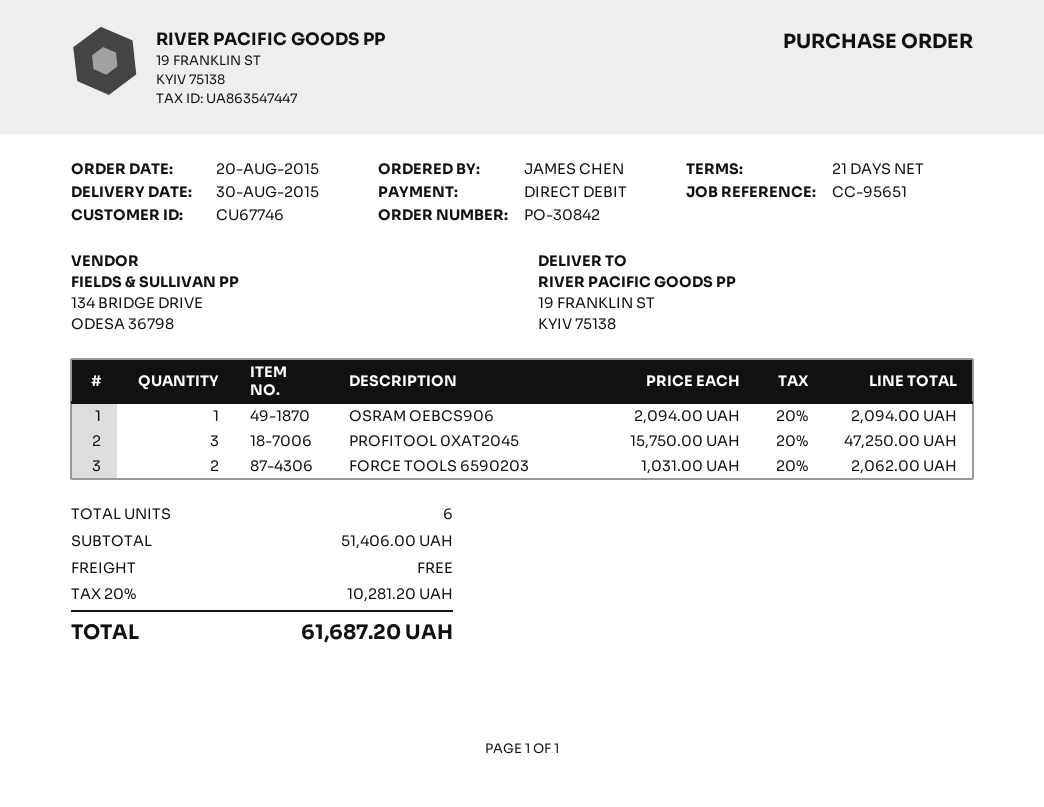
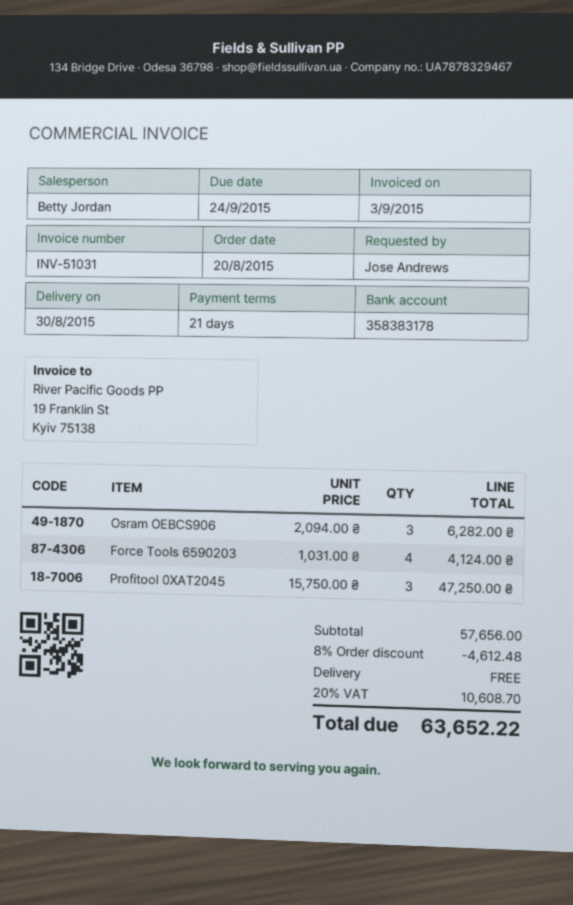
ordered by: JAMES CHEN -> Jose Andrews
OSRAM OEBCS906: 1 x 2094.00 = 2094.00 -> 3 x 2094.00 = 6282.00
FORCE TOOLS 6590203: 2 x 1031.00 = 2062.00 -> 4 x 1031.00 = 4124.00
subtotal: 51406.00 -> 57656.00
discount: none -> 8% = 4612.48
tax: 20% = 10281.20 -> 20% = 10608.70
total: 61687.20 -> 63652.22

